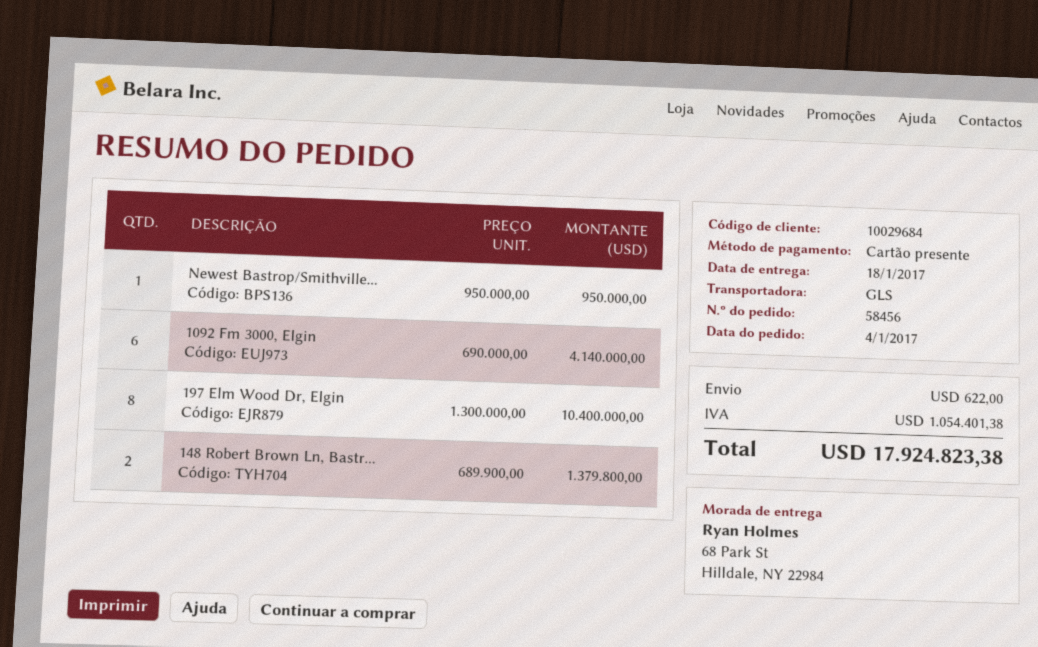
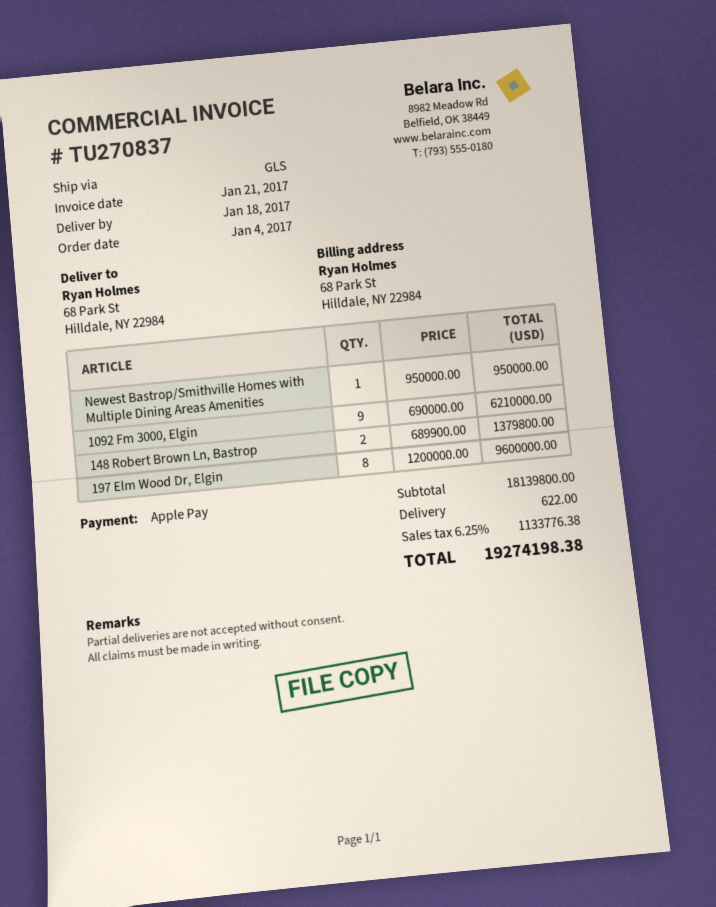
payment method: gift card -> Apple Pay
1092 Fm 3000, Elgin: 6 x 690000.00 = 4140000.00 -> 9 x 690000.00 = 6210000.00
197 Elm Wood Dr, Elgin: 8 x 1300000.00 = 10400000.00 -> 8 x 1200000.00 = 9600000.00
tax: 1054401.38 -> 1133776.38
total: 17924823.38 -> 19274198.38

